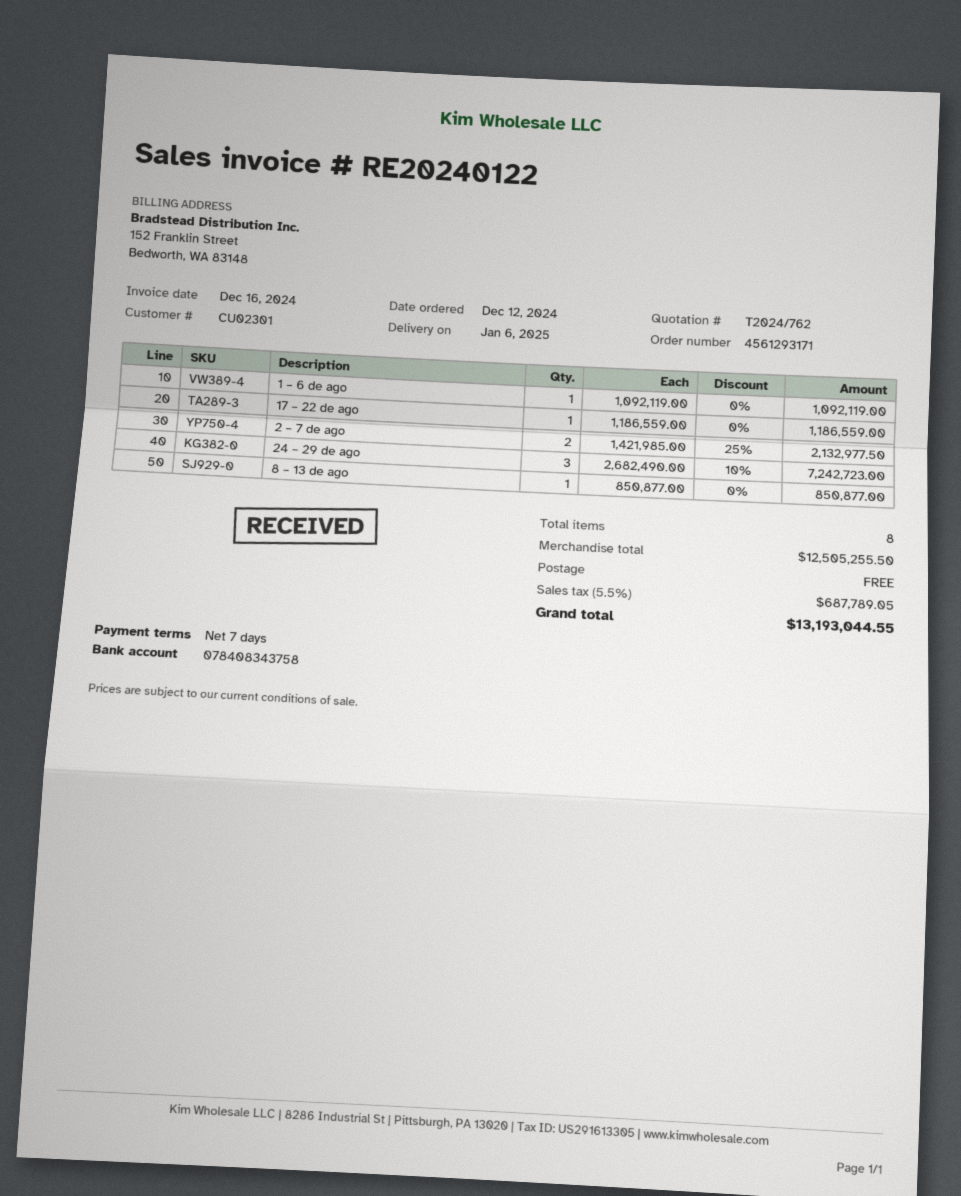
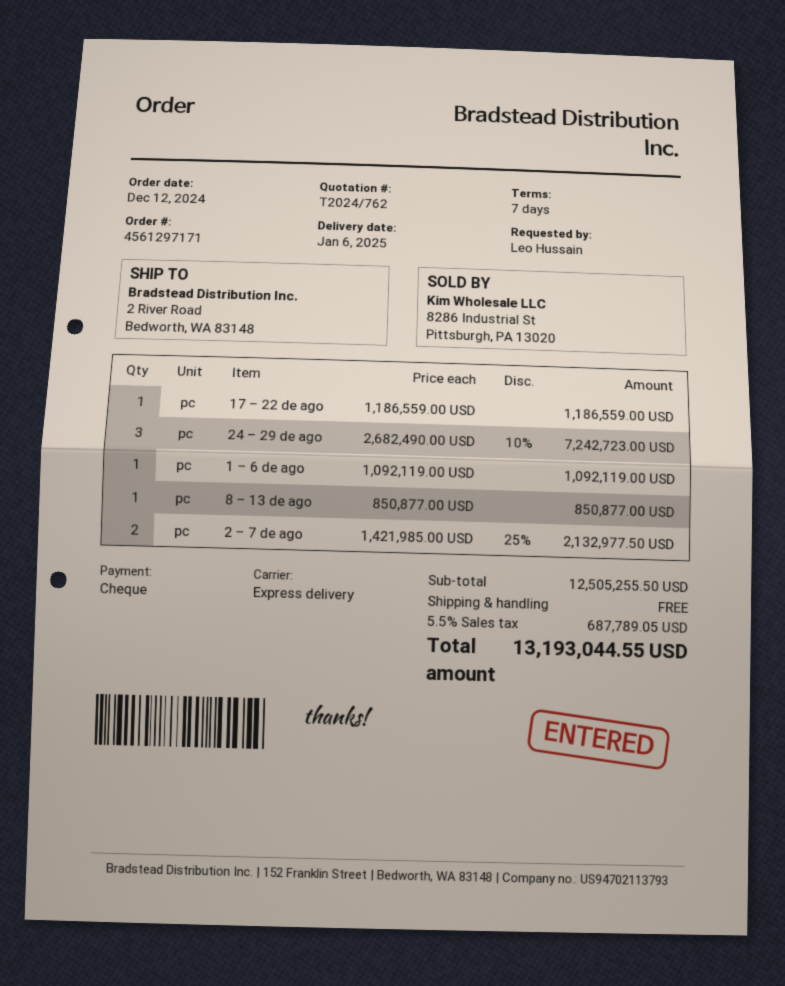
order number: 4561293171 -> 4561297171

